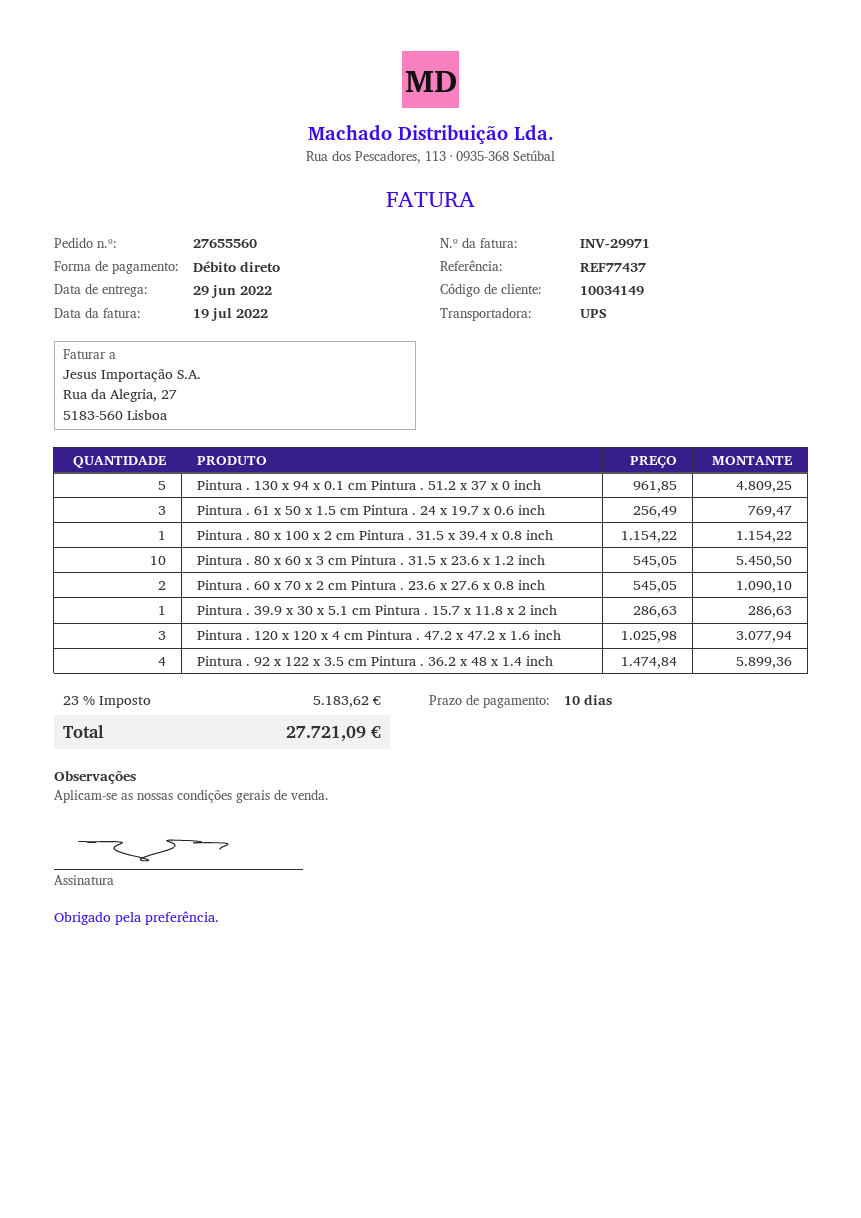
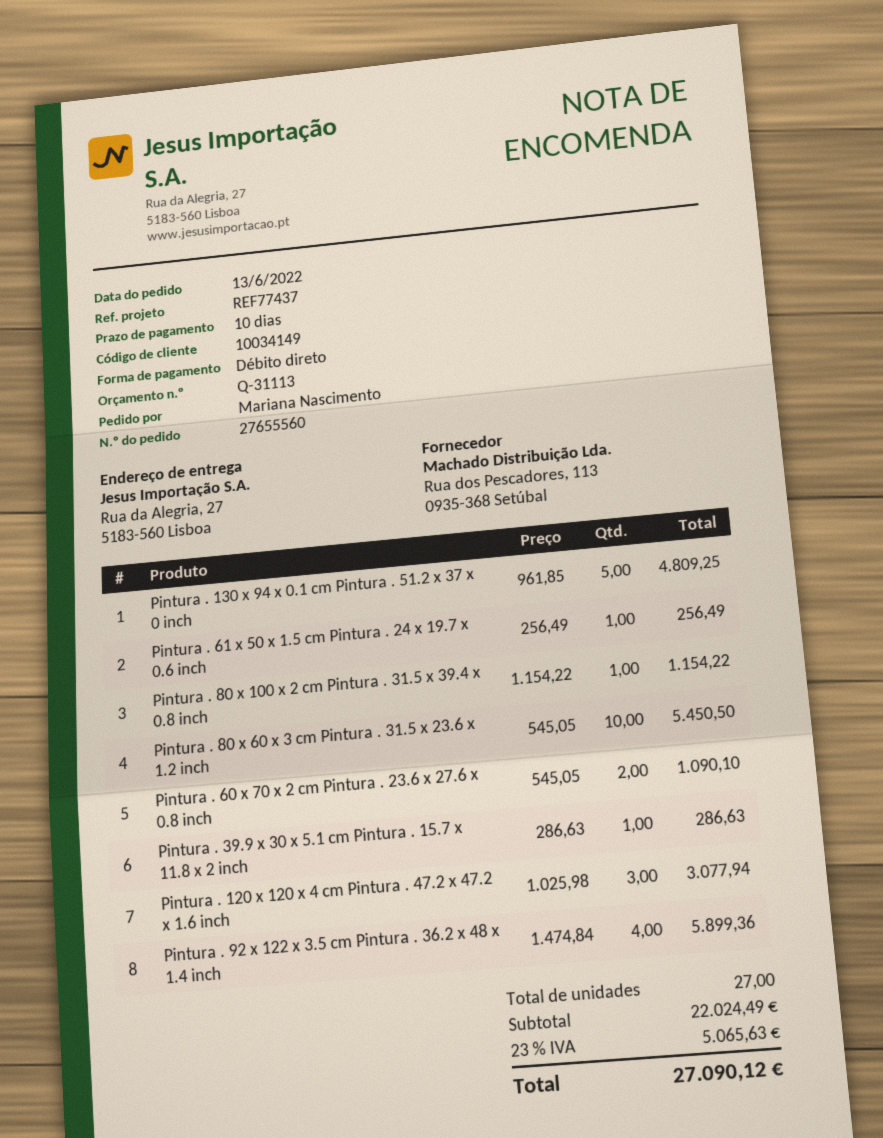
Pintura . 61 x 50 x 1.5 cm Pintura . 24 x 19.7 x 0.6 inch: 3 x 256.49 = 769.47 -> 1 x 256.49 = 256.49
tax: 23% = 5183.62 -> 23% = 5065.63
total: 27721.09 -> 27090.12

